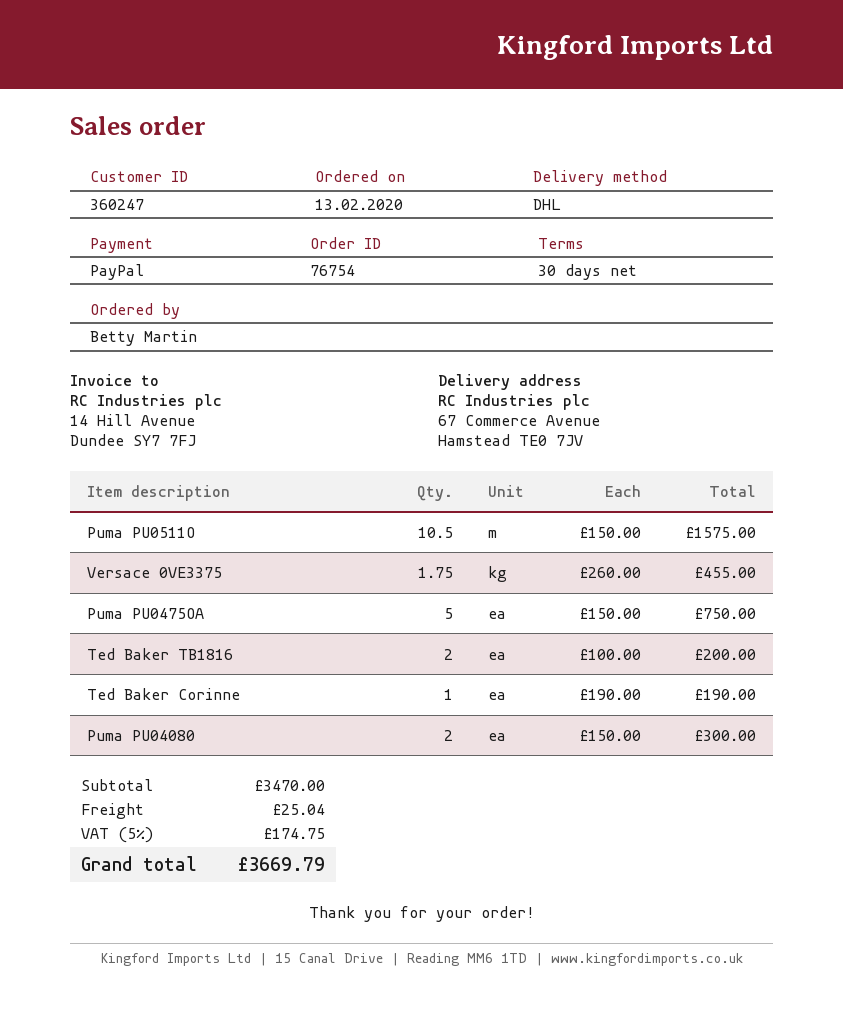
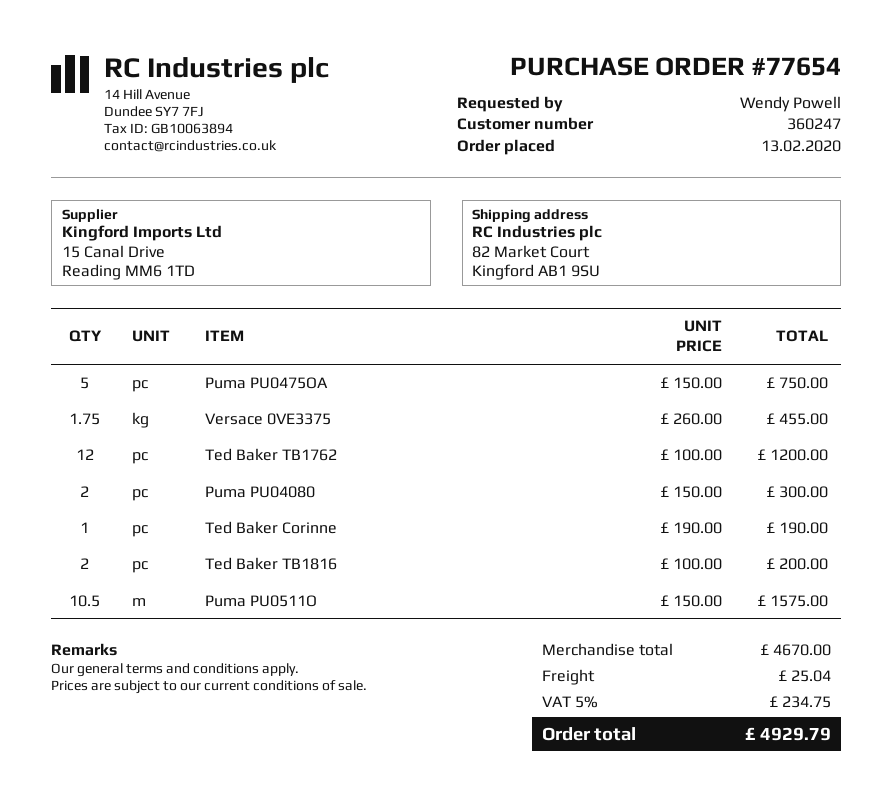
order number: 76754 -> 77654
ordered by: Betty Martin -> Wendy Powell
ship to: 67 Commerce Avenue, Hamstead TE0 7JV -> 82 Market Court, Kingford AB1 9SU
Ted Baker TB1762: none -> 12 x 100.00 = 1200.00
subtotal: 3470.00 -> 4670.00
tax: 5% = 174.75 -> 5% = 234.75
total: 3669.79 -> 4929.79

